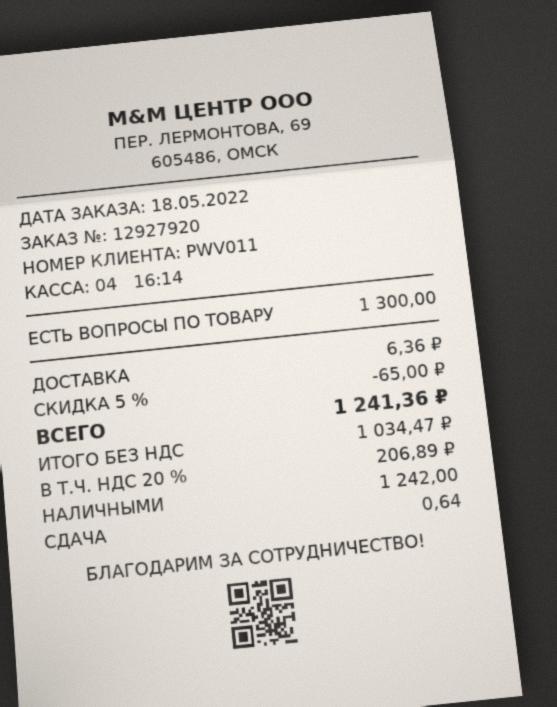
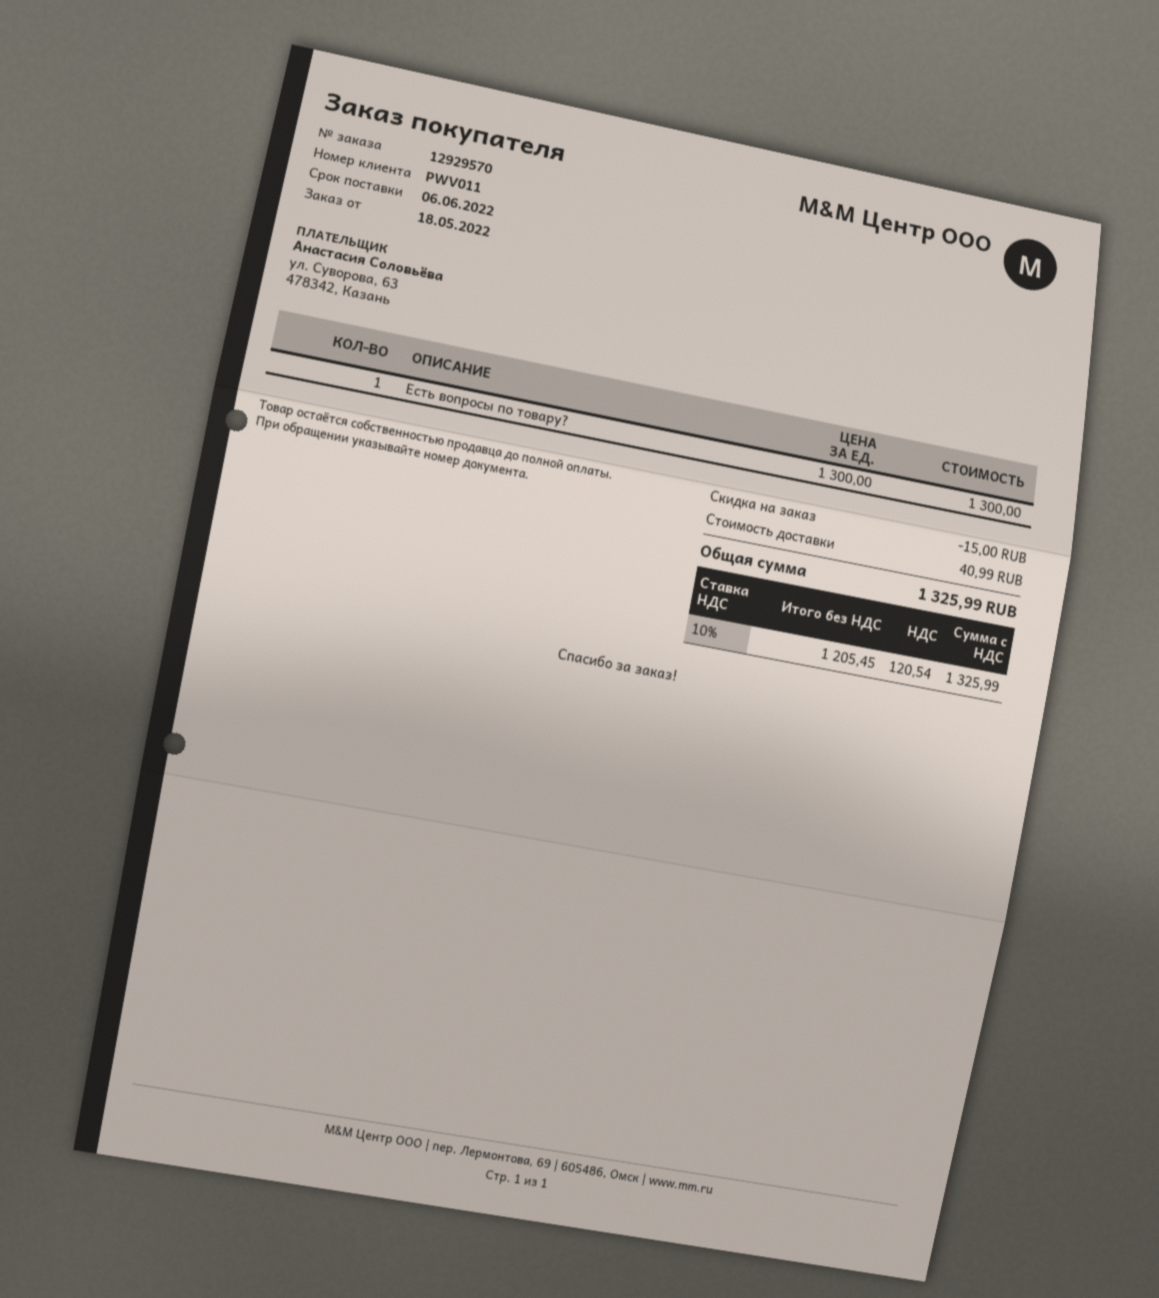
order number: 12927920 -> 12929570
discount: 65.00 -> 15.00
shipping: 6.36 -> 40.99
net: 1034.47 -> 1205.45
tax: 20% = 206.89 -> 10% = 120.54
total: 1241.36 -> 1325.99

